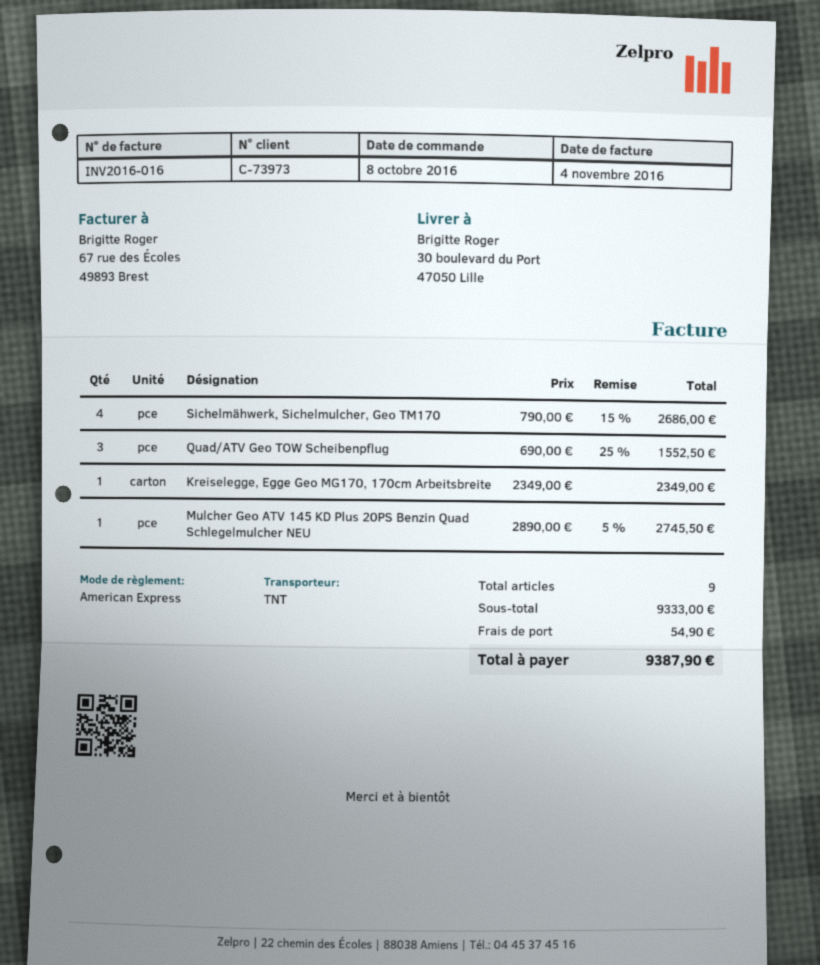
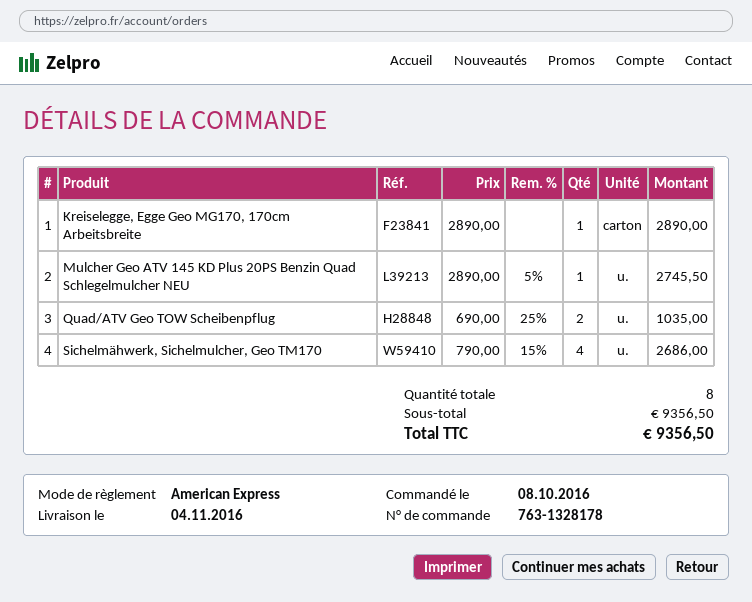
Quad/ATV Geo TOW Scheibenpflug: 3 x 690.00 - 25% = 1552.50 -> 2 x 690.00 - 25% = 1035.00
Kreiselegge, Egge Geo MG170, 170cm Arbeitsbreite: 1 x 2349.00 = 2349.00 -> 1 x 2890.00 = 2890.00
total quantity: 9 -> 8
subtotal: 9333.00 -> 9356.50
shipping: 54.90 -> none
total: 9387.90 -> 9356.50

